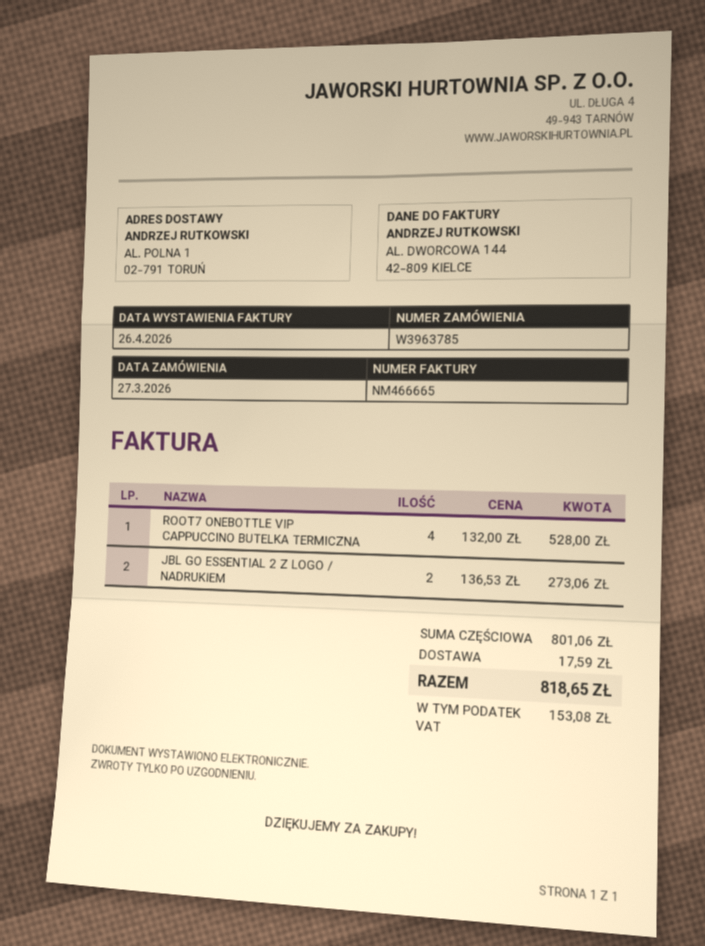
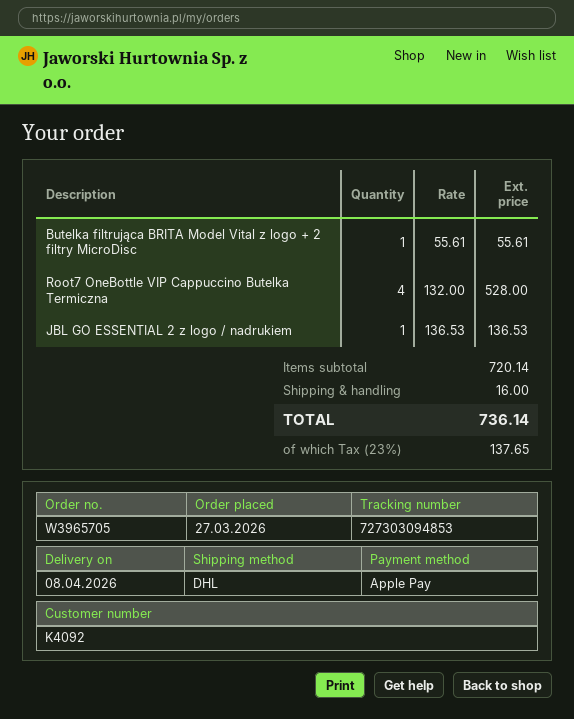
order number: W3963785 -> W3965705
JBL GO ESSENTIAL 2 Z LOGO / NADRUKIEM: 2 x 136.53 = 273.06 -> 1 x 136.53 = 136.53
Butelka filtrująca BRITA Model Vital z logo + 2 filtry MicroDisc: none -> 1 x 55.61 = 55.61
subtotal: 801.06 -> 720.14
shipping: 17.59 -> 16.00
tax: 153.08 -> 137.65
total: 818.65 -> 736.14

